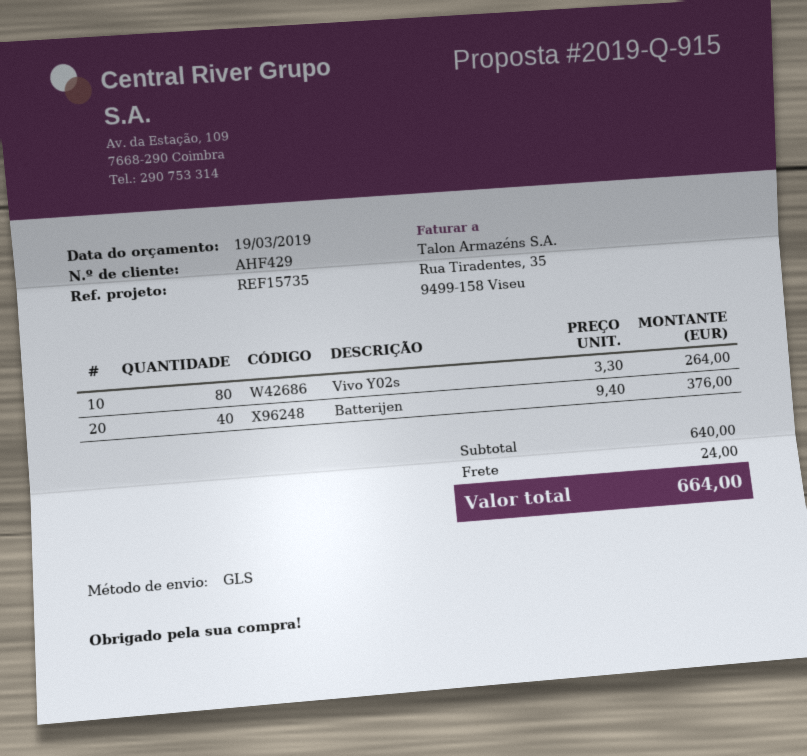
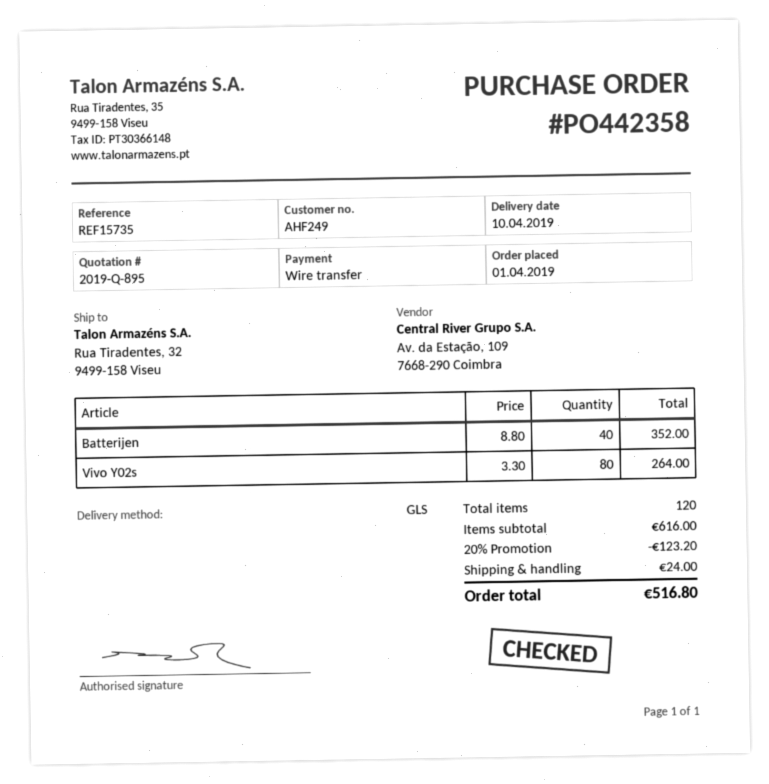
quote number: 2019-Q-915 -> 2019-Q-895
customer number: AHF429 -> AHF249
Batterijen: 40 x 9.40 = 376.00 -> 40 x 8.80 = 352.00
subtotal: 640.00 -> 616.00
discount: none -> 20% = 123.20
total: 664.00 -> 516.80

